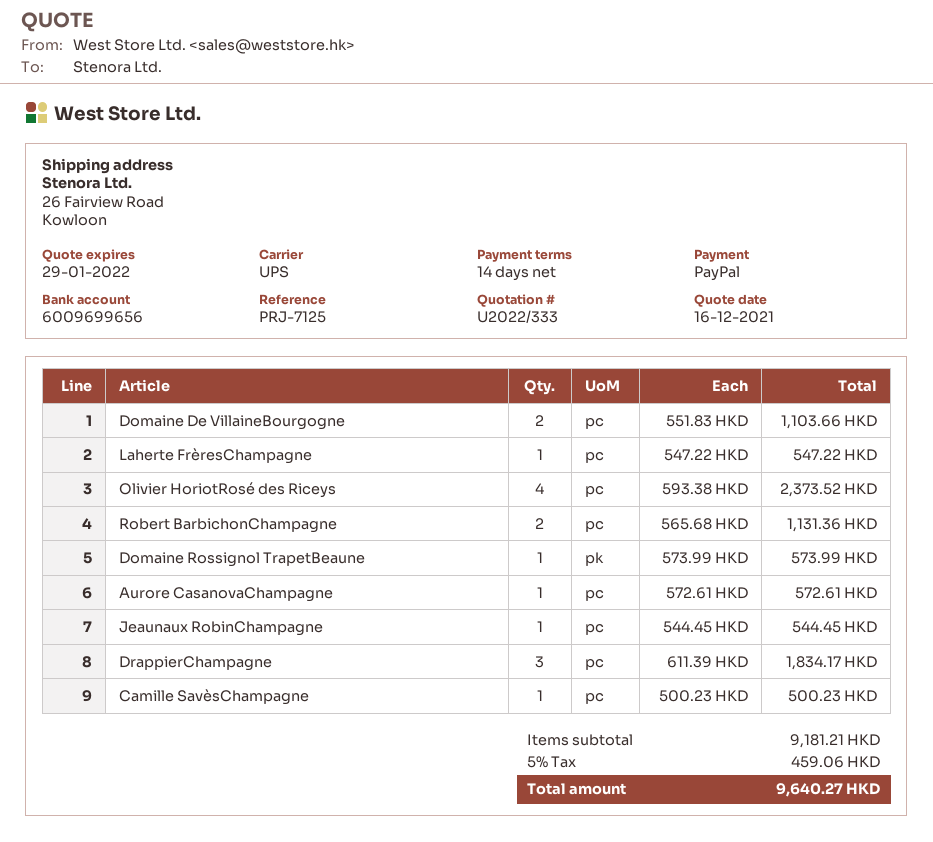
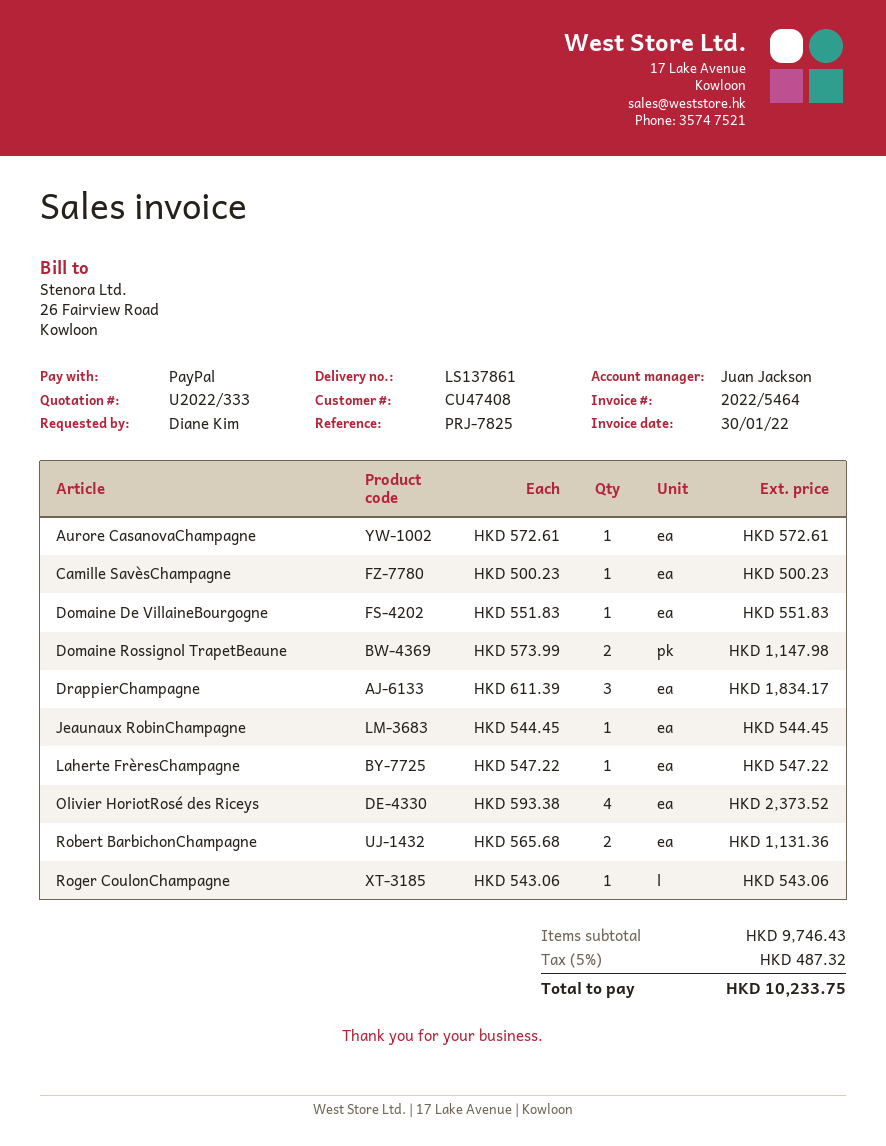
reference: PRJ-7125 -> PRJ-7825
Domaine De VillaineBourgogne: 2 x 551.83 = 1103.66 -> 1 x 551.83 = 551.83
Domaine Rossignol TrapetBeaune: 1 x 573.99 = 573.99 -> 2 x 573.99 = 1147.98
Roger CoulonChampagne: none -> 1 x 543.06 = 543.06
subtotal: 9181.21 -> 9746.43
tax: 5% = 459.06 -> 5% = 487.32
total: 9640.27 -> 10233.75

